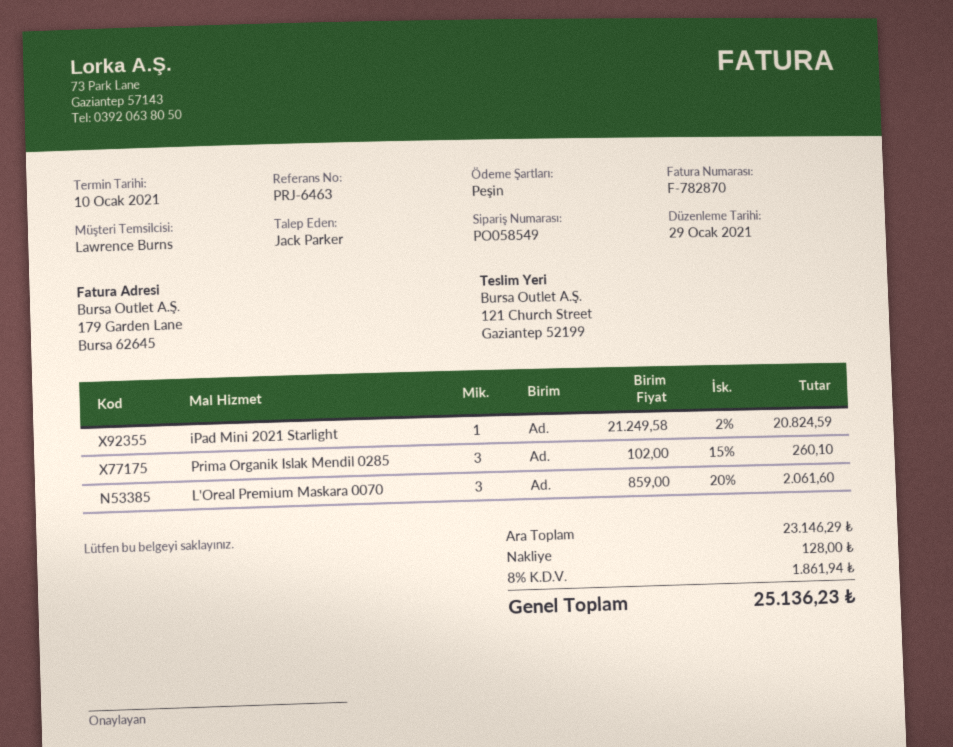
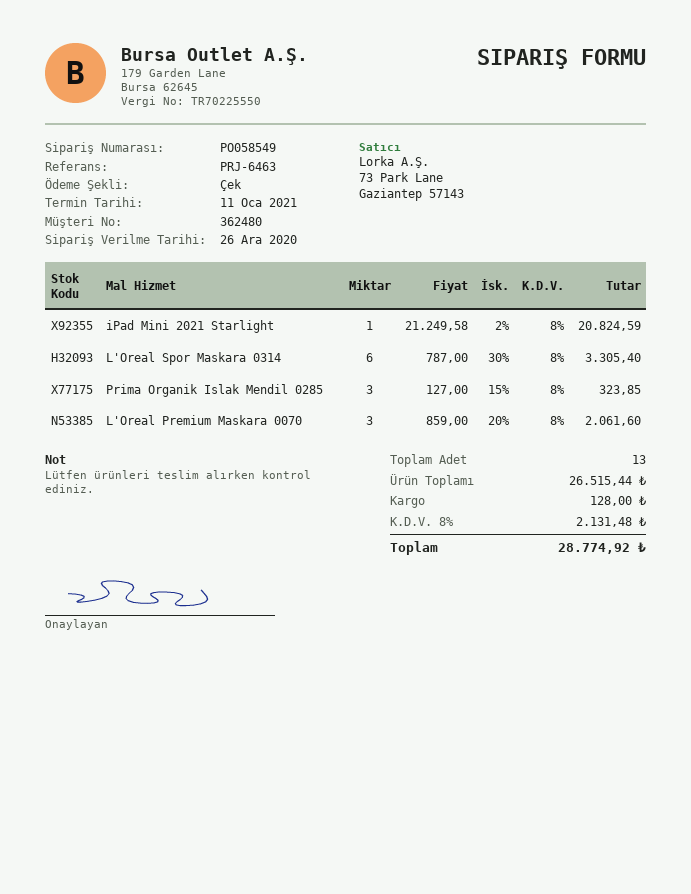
delivery date: 2021-01-10 -> 2021-01-11
Prima Organik Islak Mendil 0285: 3 x 102.00 - 15% = 260.10 -> 3 x 127.00 - 15% = 323.85
L'Oreal Spor Maskara 0314: none -> 6 x 787.00 - 30% = 3305.40
subtotal: 23146.29 -> 26515.44
tax: 8% = 1861.94 -> 8% = 2131.48
total: 25136.23 -> 28774.92

